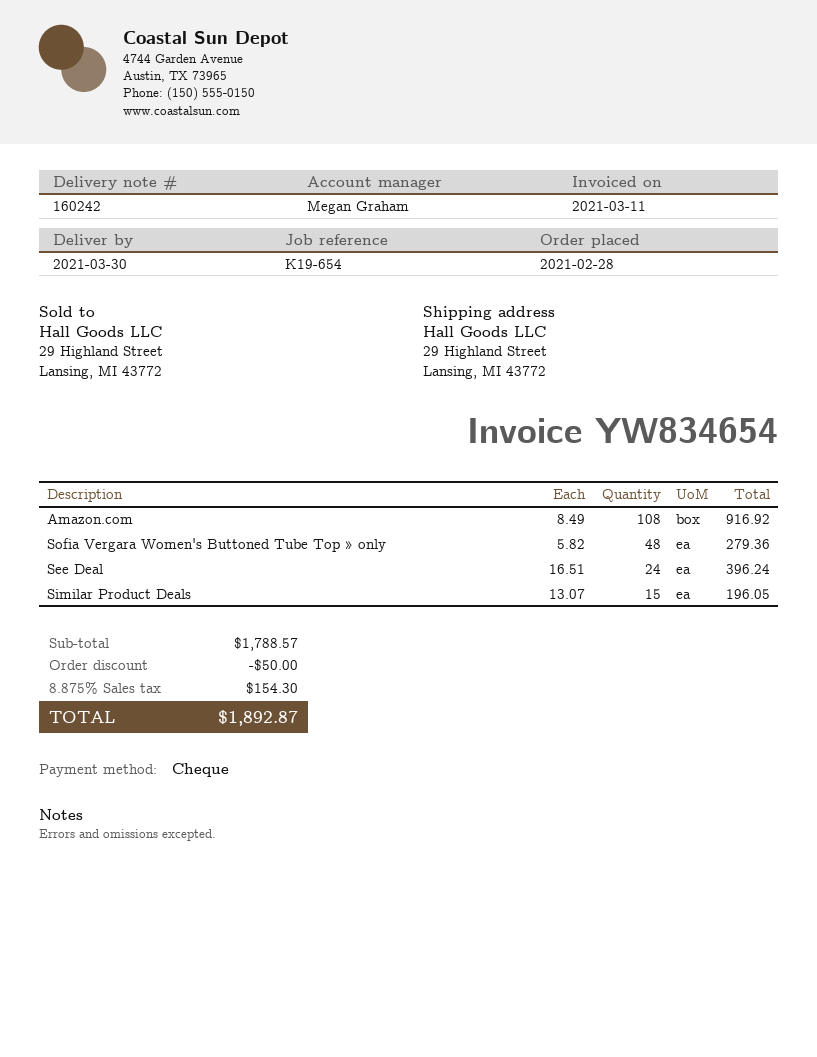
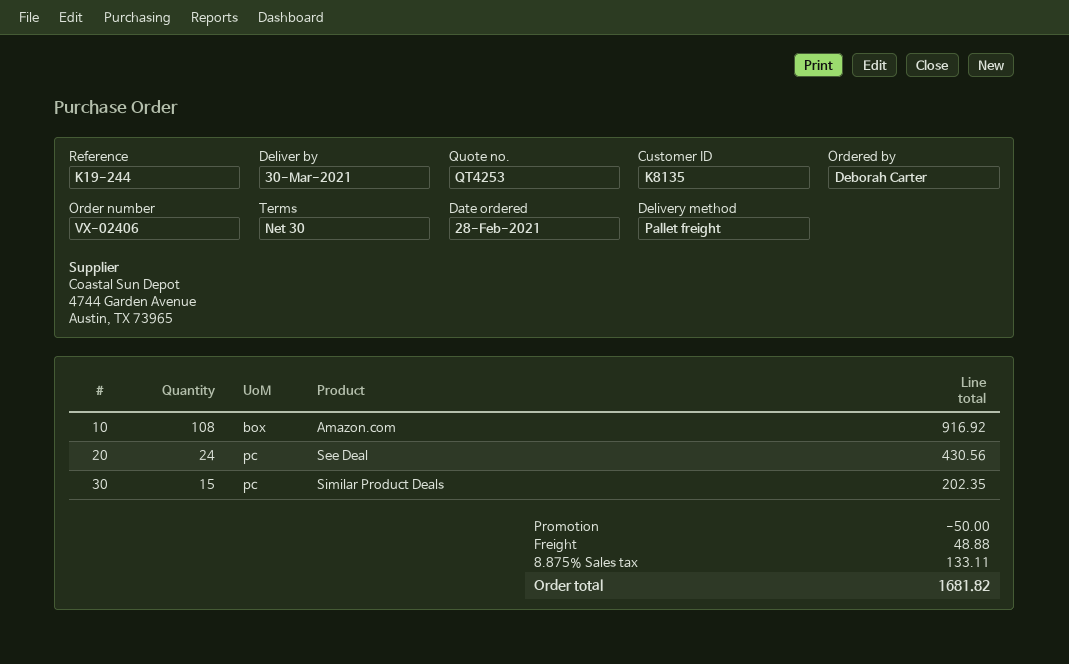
reference: K19-654 -> K19-244
Sofia Vergara Women's Buttoned Tube Top » only: 48 for 279.36 -> none
See Deal: 24 for 396.24 -> 24 for 430.56
Similar Product Deals: 15 for 196.05 -> 15 for 202.35
shipping: none -> 48.88
tax: 8.875% = 154.30 -> 8.875% = 133.11
total: 1892.87 -> 1681.82

